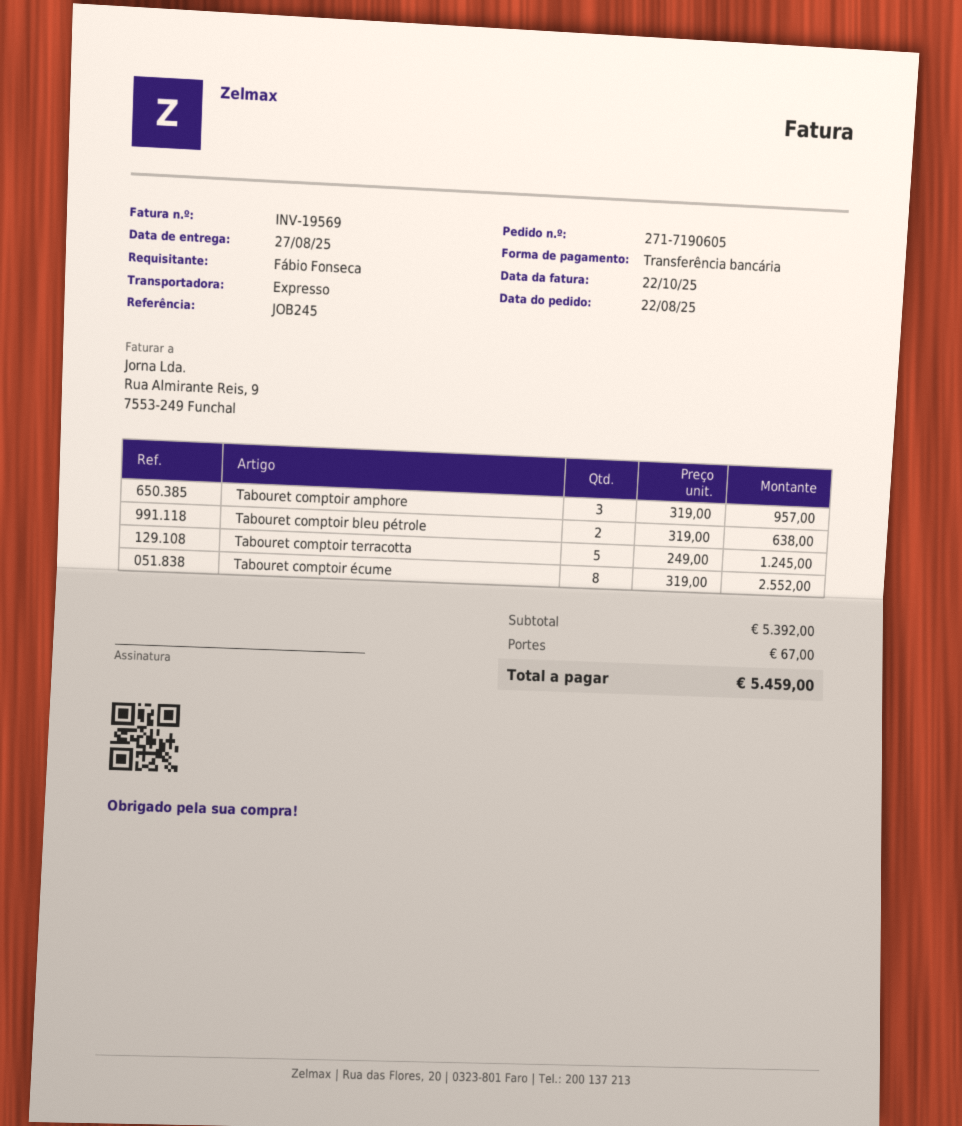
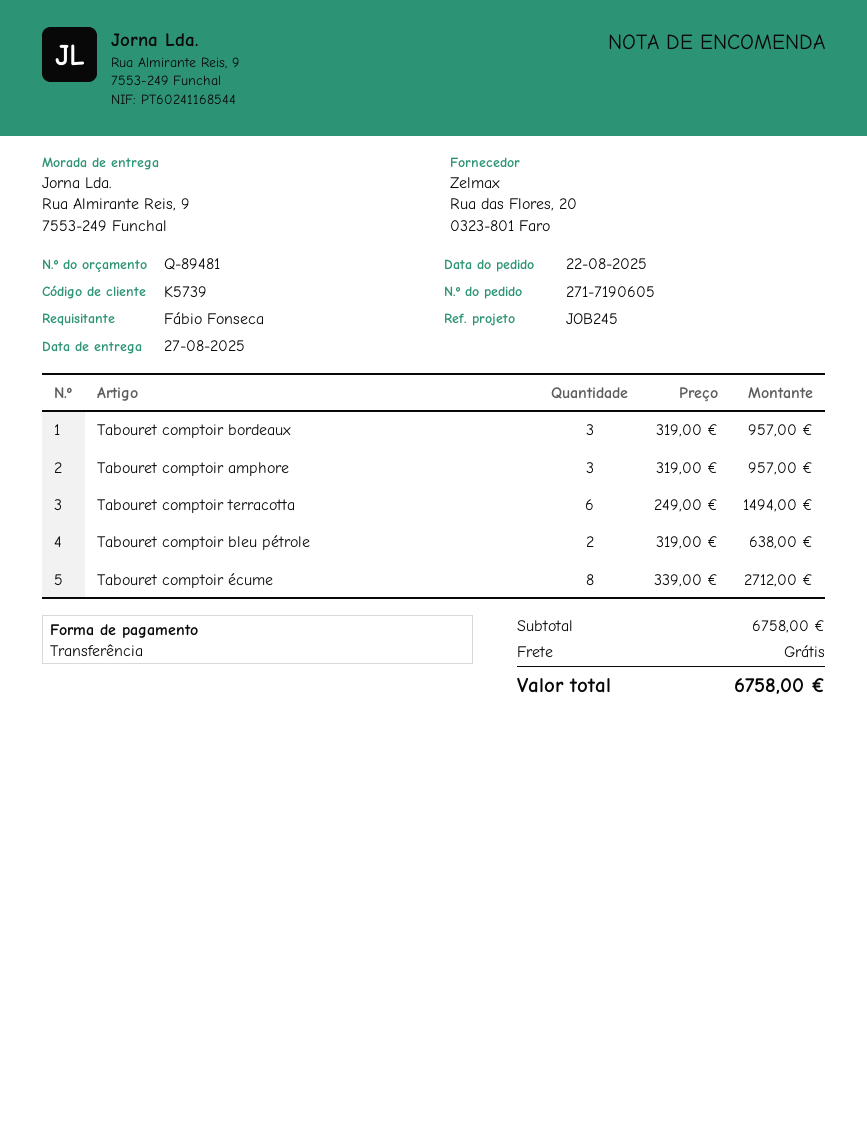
Tabouret comptoir terracotta: 5 x 249.00 = 1245.00 -> 6 x 249.00 = 1494.00
Tabouret comptoir écume: 8 x 319.00 = 2552.00 -> 8 x 339.00 = 2712.00
Tabouret comptoir bordeaux: none -> 3 x 319.00 = 957.00
subtotal: 5392.00 -> 6758.00
shipping: 67.00 -> 0.00
total: 5459.00 -> 6758.00

